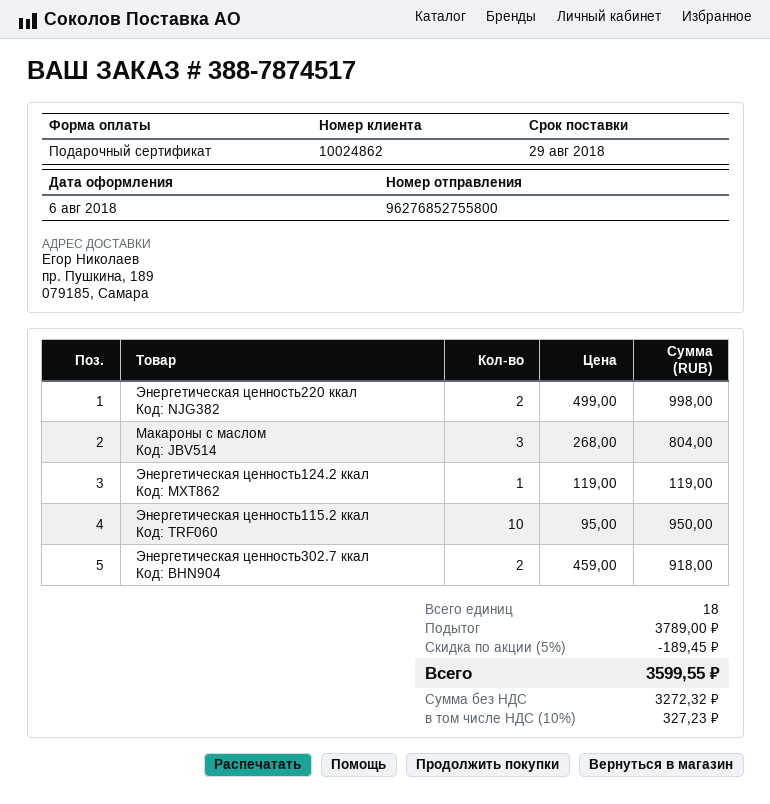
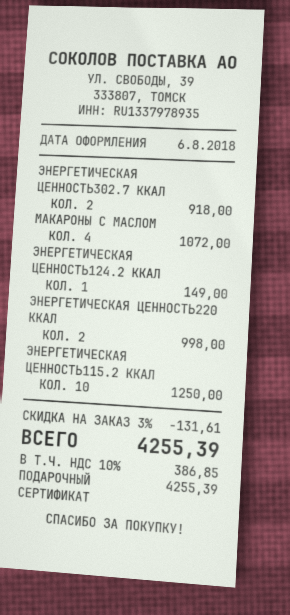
Макароны с маслом: 3 for 804.00 -> 4 for 1072.00
Энергетическая ценность124.2 ккал: 1 for 119.00 -> 1 for 149.00
Энергетическая ценность115.2 ккал: 10 for 950.00 -> 10 for 1250.00
discount: 5% = 189.45 -> 3% = 131.61
tax: 10% = 327.23 -> 10% = 386.85
total: 3599.55 -> 4255.39

